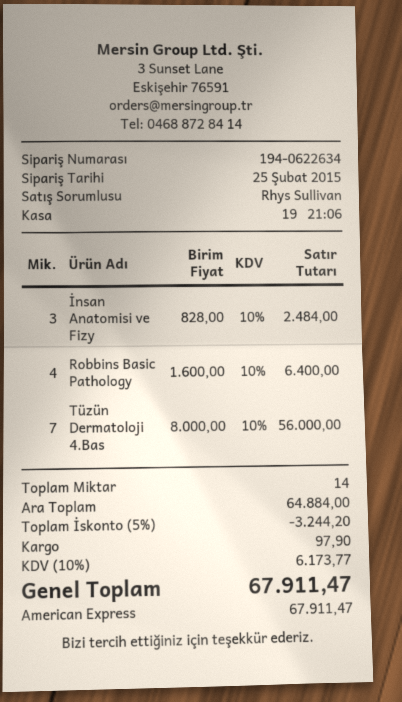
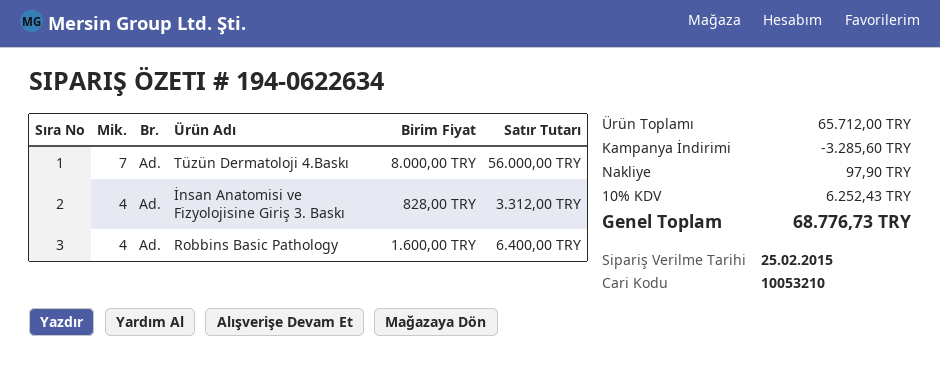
İnsan Anatomisi ve Fizy: 3 x 828.00 = 2484.00 -> 4 x 828.00 = 3312.00
subtotal: 64884.00 -> 65712.00
discount: 3244.20 -> 3285.60
tax: 10% = 6173.77 -> 10% = 6252.43
total: 67911.47 -> 68776.73

